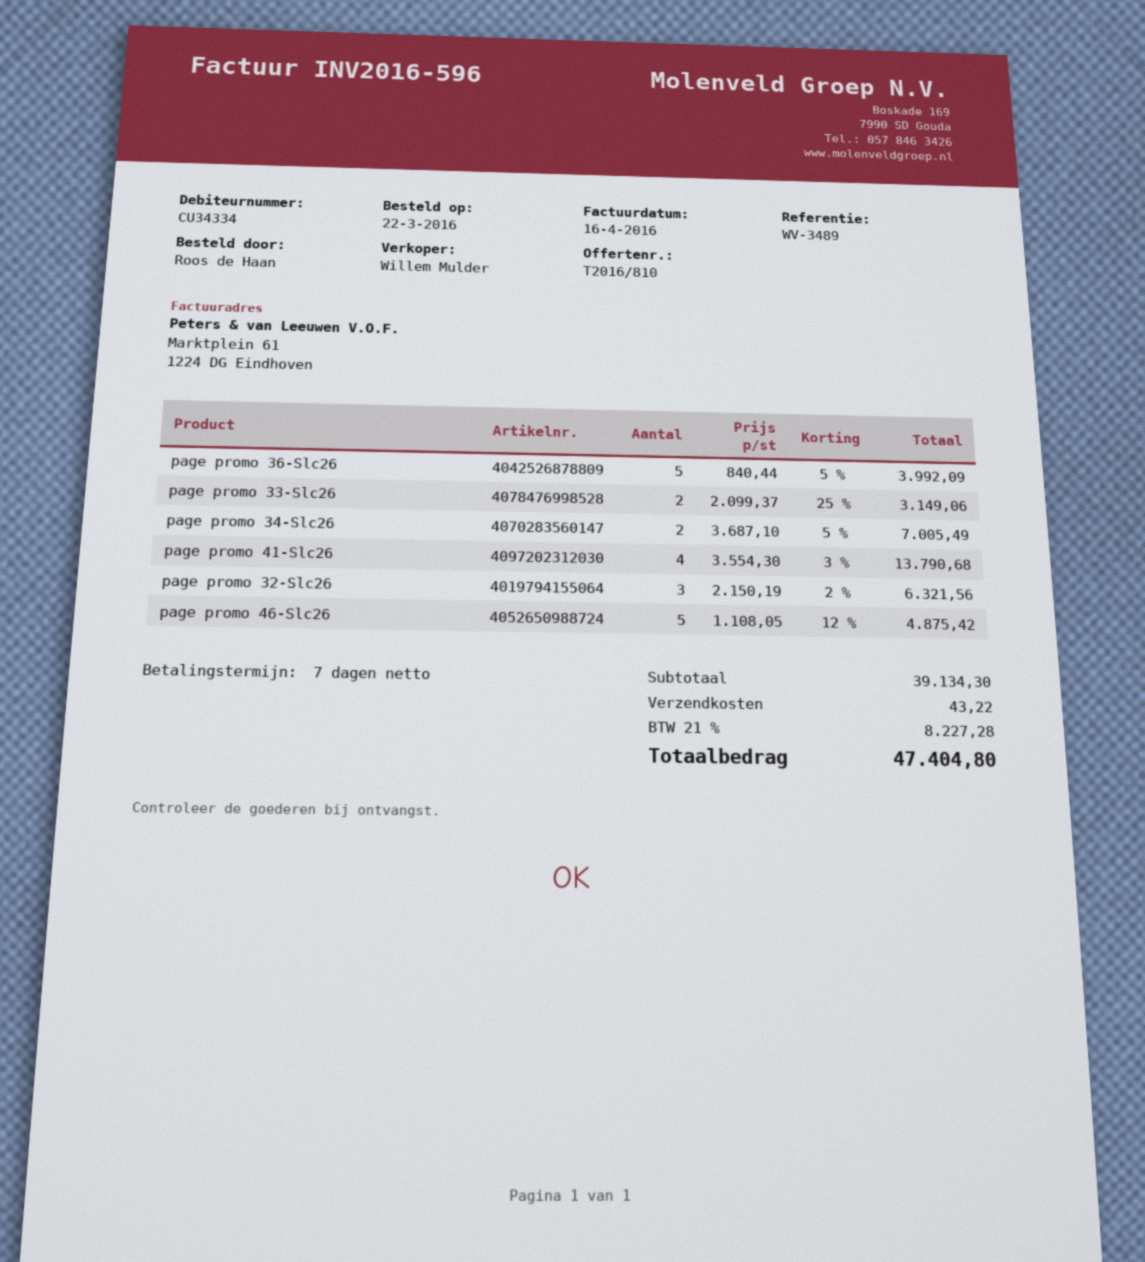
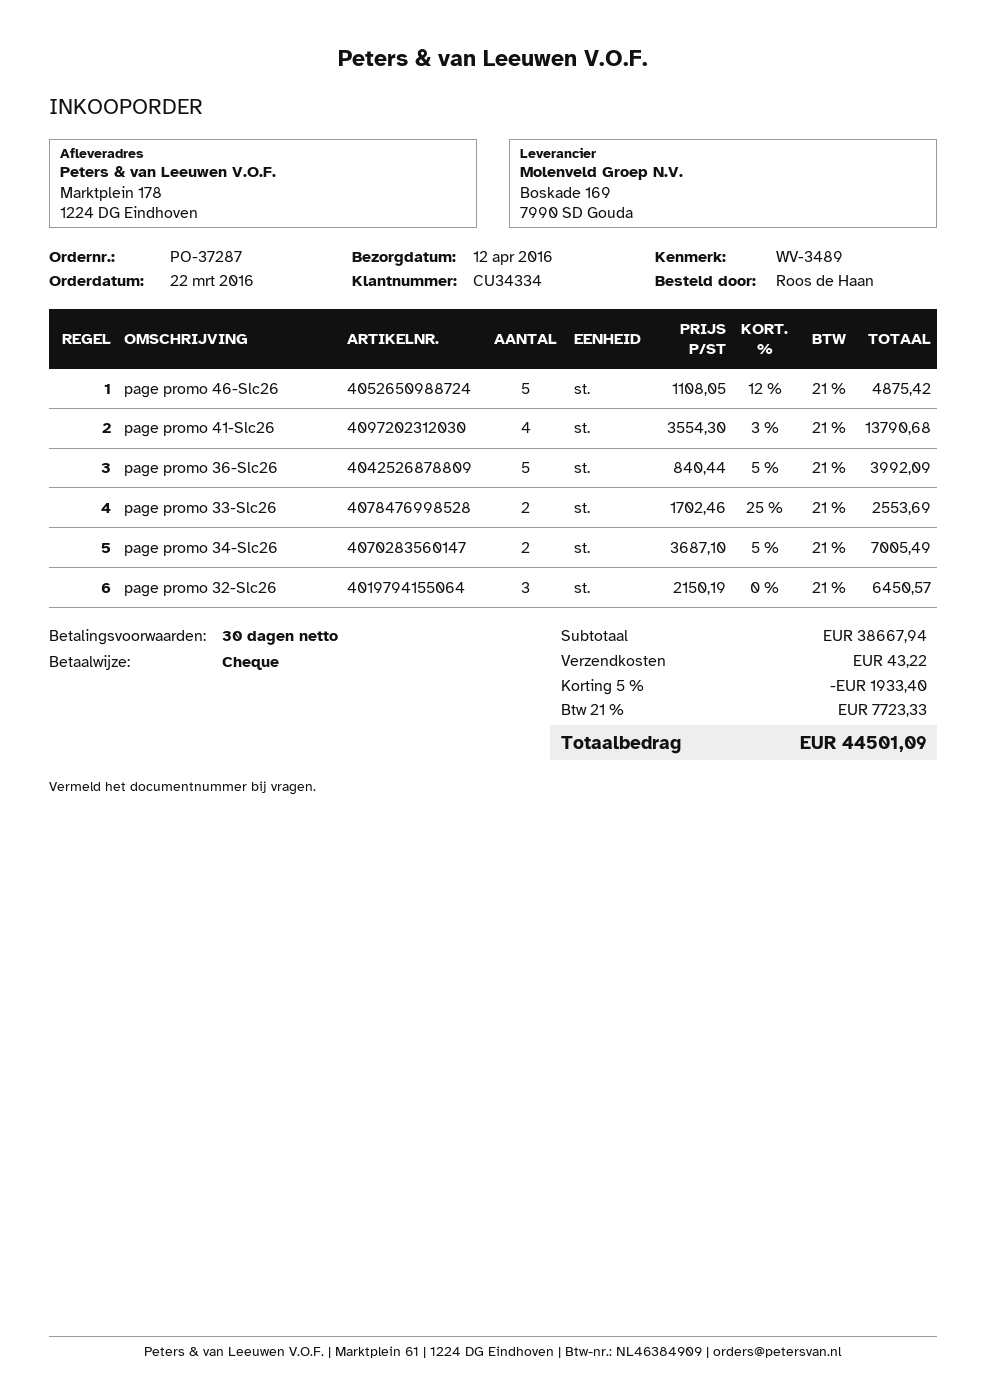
payment terms: 7 days -> 30 days
page promo 33-Slc26: 2 x 2099.37 - 25% = 3149.06 -> 2 x 1702.46 - 25% = 2553.69
page promo 32-Slc26: 3 x 2150.19 - 2% = 6321.56 -> 3 x 2150.19 = 6450.57
subtotal: 39134.30 -> 38667.94
discount: none -> 5% = 1933.40
tax: 21% = 8227.28 -> 21% = 7723.33
total: 47404.80 -> 44501.09

